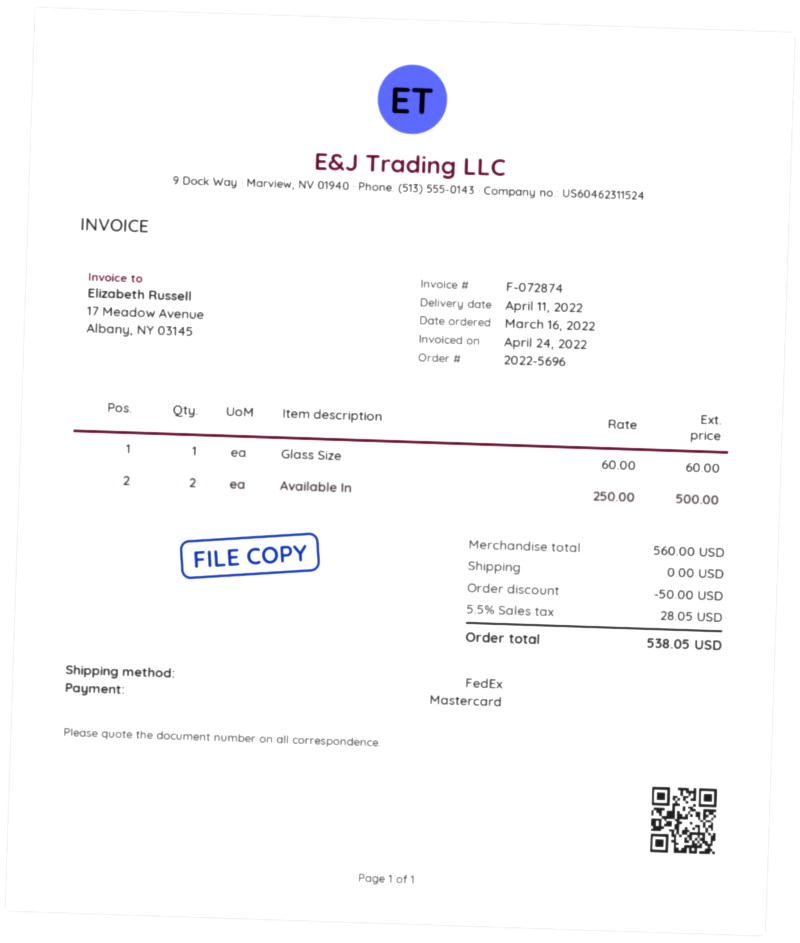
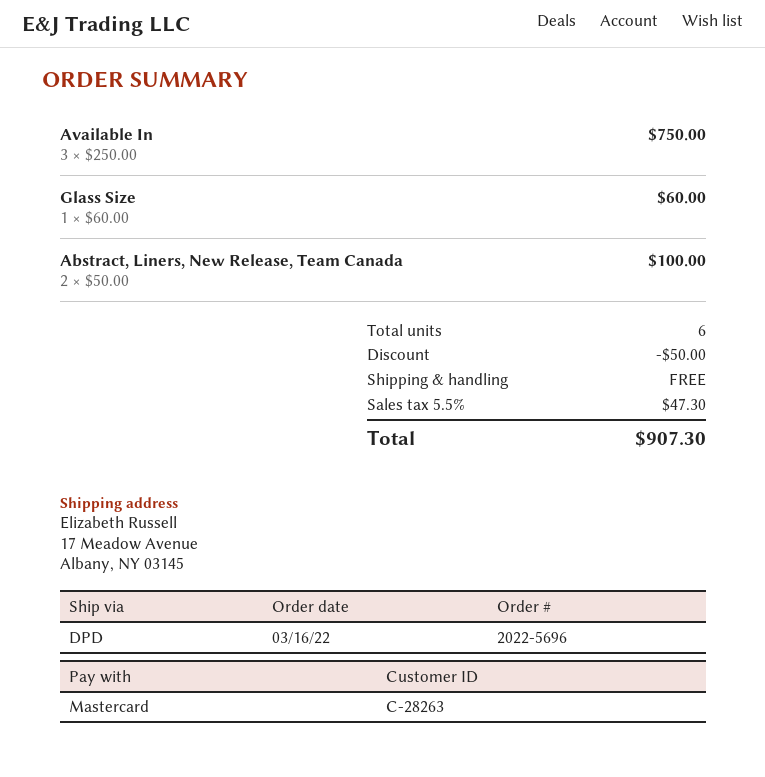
shipping method: FedEx -> DPD
Available In: 2 x 250.00 = 500.00 -> 3 x 250.00 = 750.00
Abstract, Liners, New Release, Team Canada: none -> 2 x 50.00 = 100.00
tax: 5.5% = 28.05 -> 5.5% = 47.30
total: 538.05 -> 907.30

